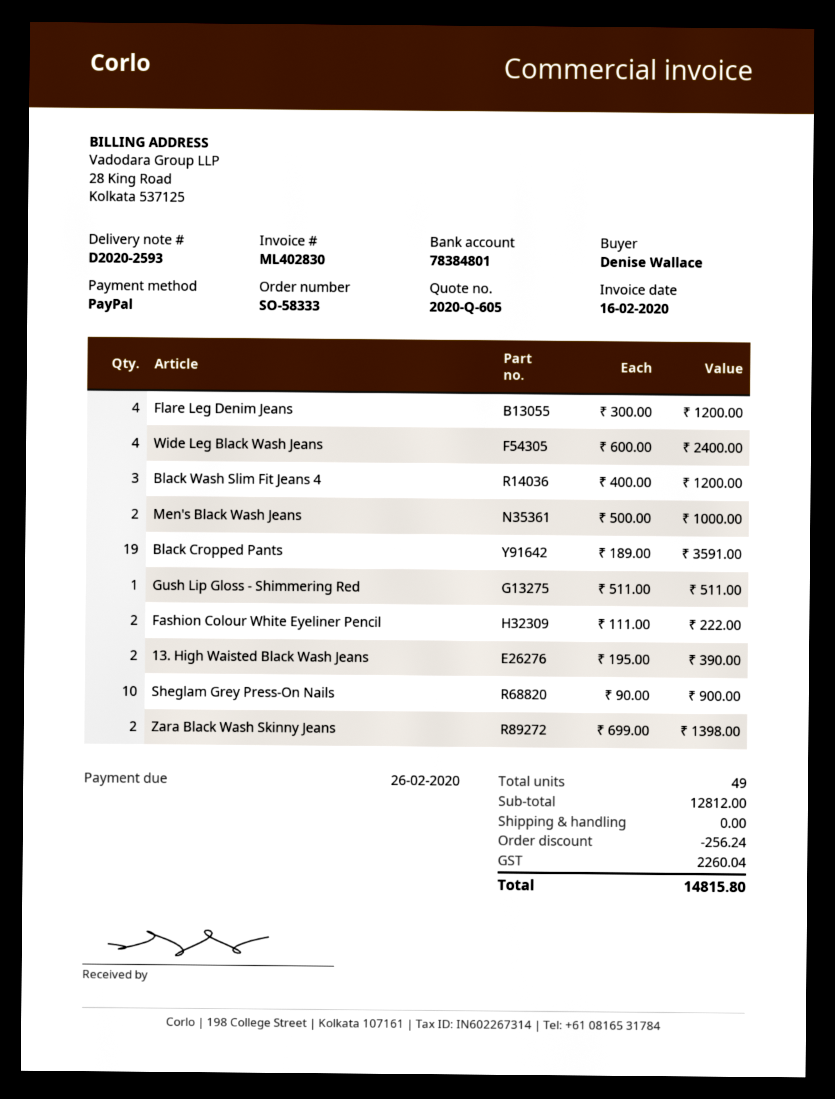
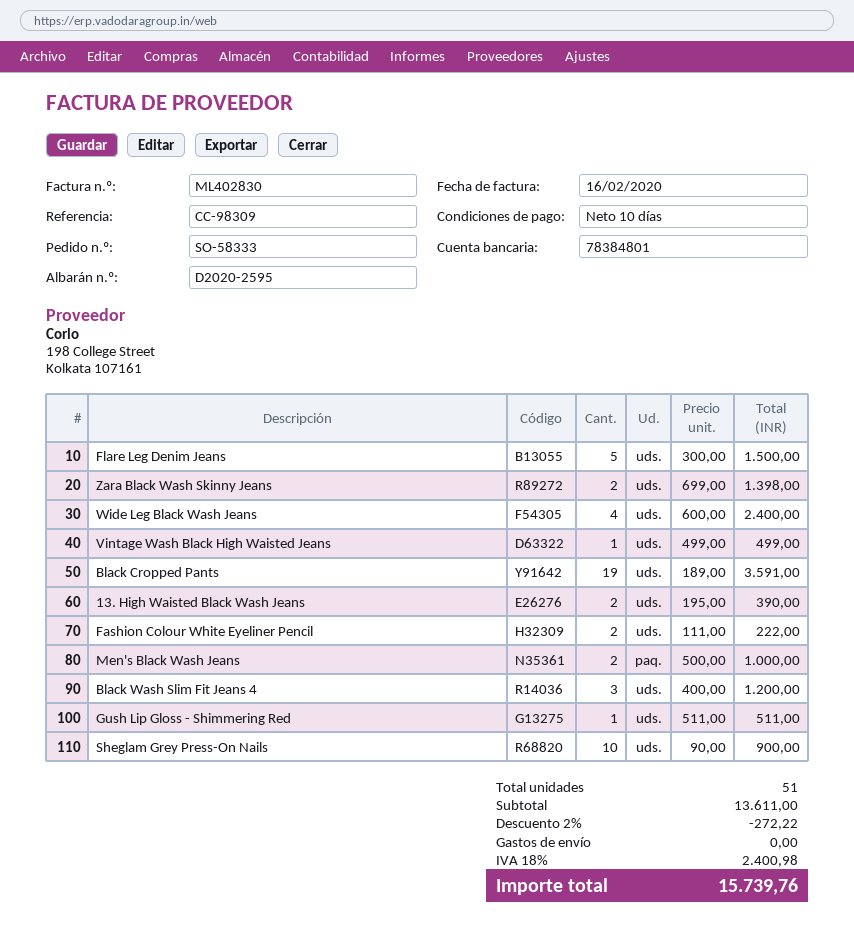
delivery note number: D2020-2593 -> D2020-2595
Flare Leg Denim Jeans: 4 x 300.00 = 1200.00 -> 5 x 300.00 = 1500.00
Vintage Wash Black High Waisted Jeans: none -> 1 x 499.00 = 499.00
total quantity: 49 -> 51
subtotal: 12812.00 -> 13611.00
discount: 256.24 -> 272.22
tax: 2260.04 -> 2400.98
total: 14815.80 -> 15739.76

